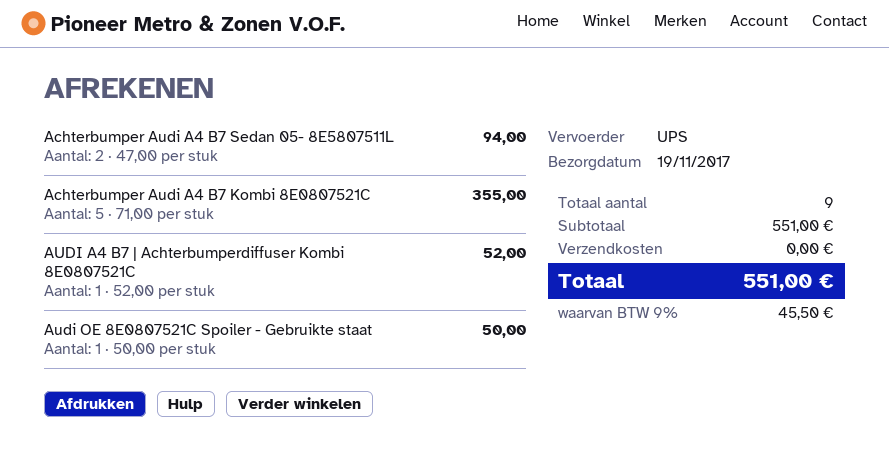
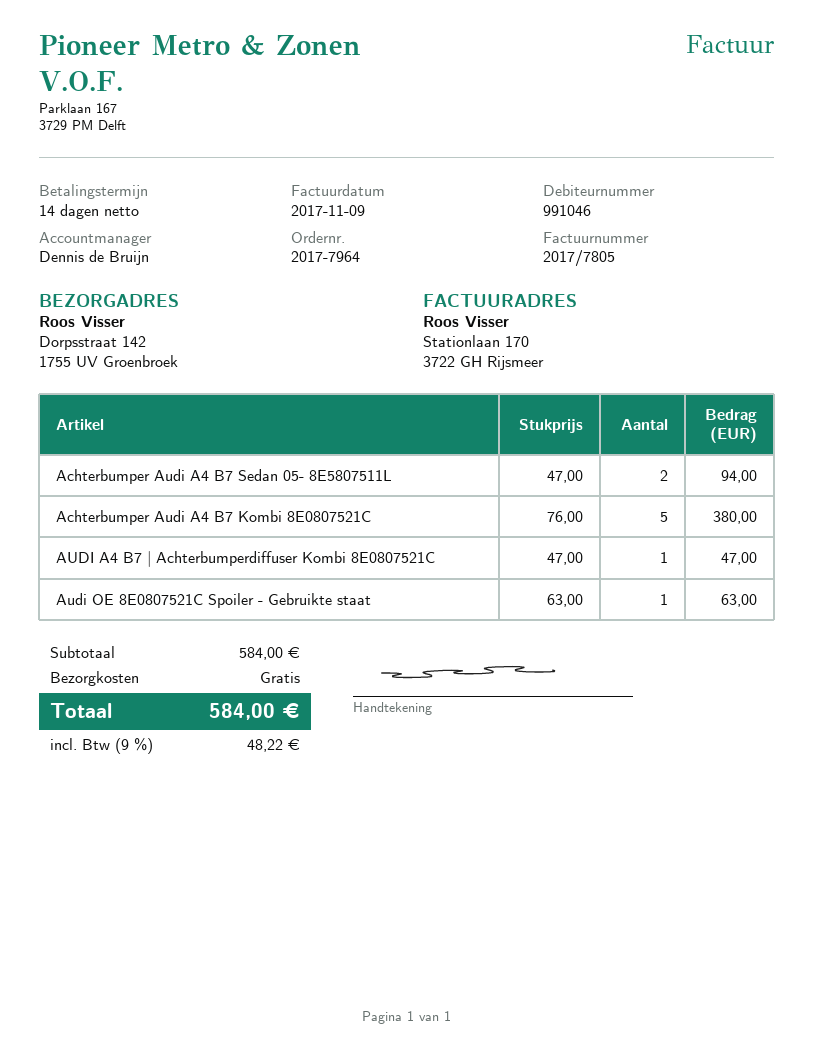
Achterbumper Audi A4 B7 Kombi 8E0807521C: 5 x 71.00 = 355.00 -> 5 x 76.00 = 380.00
AUDI A4 B7 | Achterbumperdiffuser Kombi 8E0807521C: 1 x 52.00 = 52.00 -> 1 x 47.00 = 47.00
Audi OE 8E0807521C Spoiler - Gebruikte staat: 1 x 50.00 = 50.00 -> 1 x 63.00 = 63.00
subtotal: 551.00 -> 584.00
tax: 9% = 45.50 -> 9% = 48.22
total: 551.00 -> 584.00

